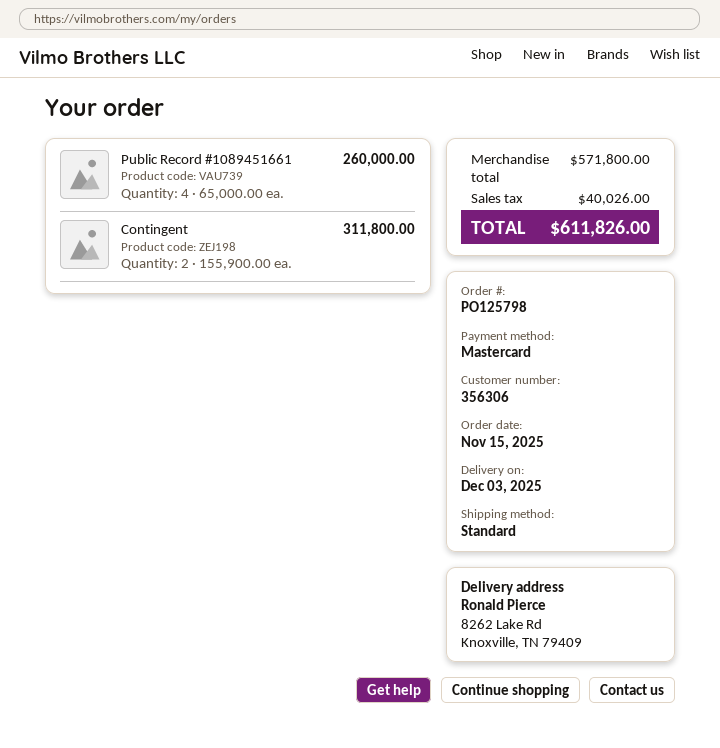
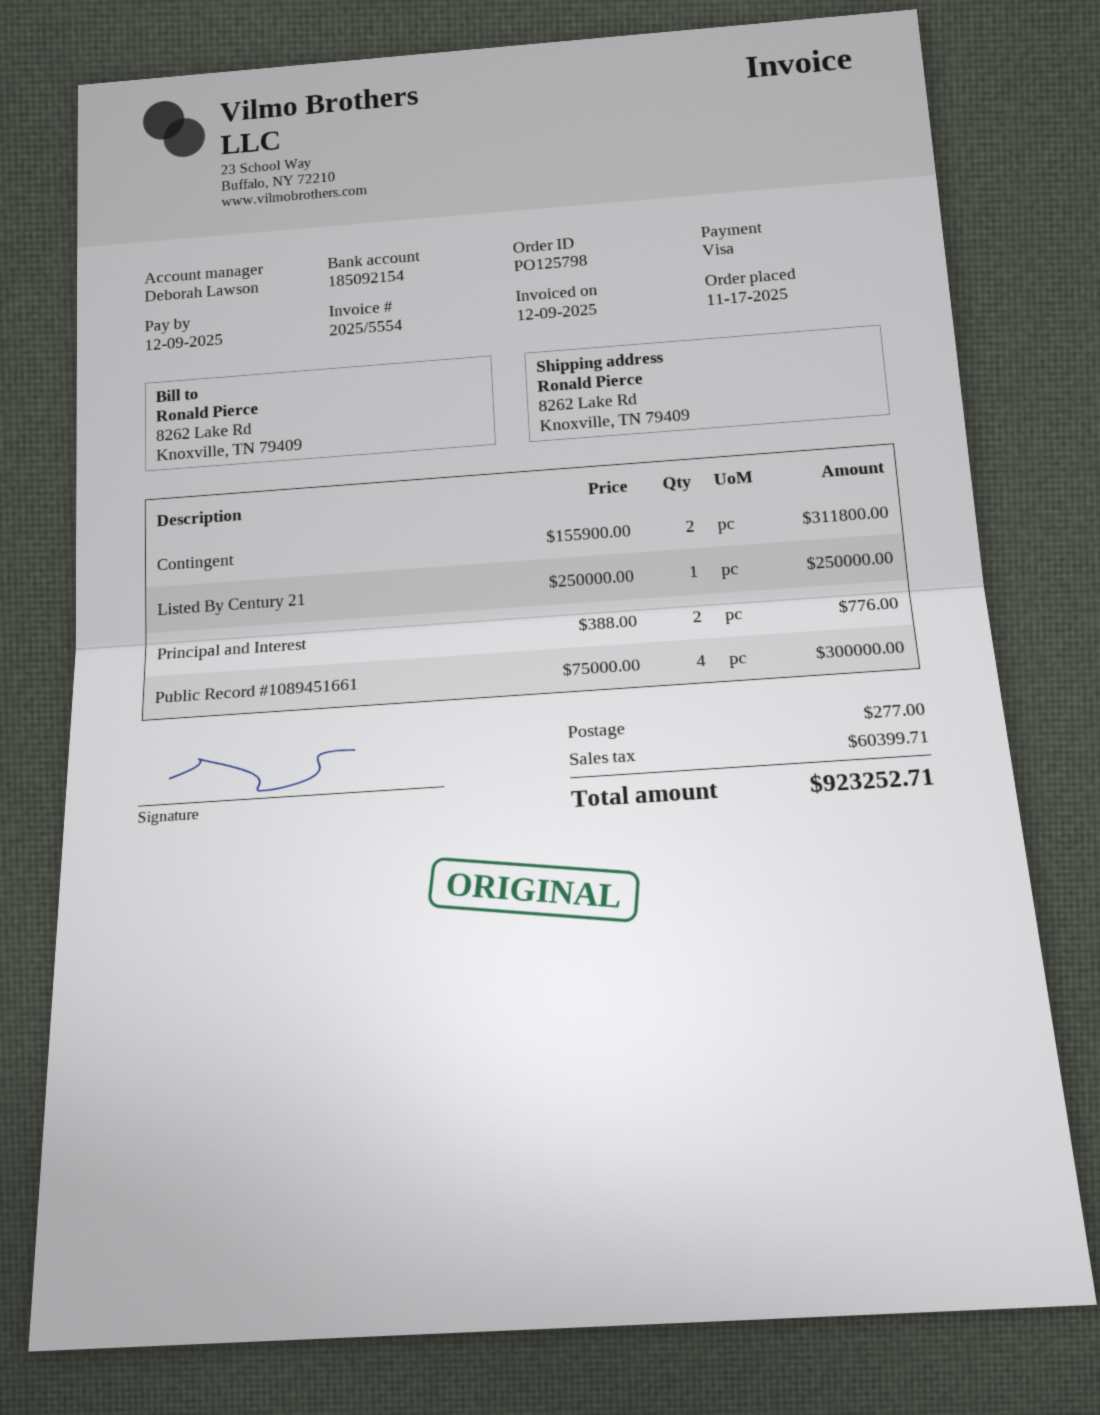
order date: 2025-11-15 -> 2025-11-17
payment method: Mastercard -> Visa
Public Record #1089451661: 4 x 65000.00 = 260000.00 -> 4 x 75000.00 = 300000.00
Listed By Century 21: none -> 1 x 250000.00 = 250000.00
Principal and Interest: none -> 2 x 388.00 = 776.00
shipping: none -> 277.00
tax: 40026.00 -> 60399.71
total: 611826.00 -> 923252.71

